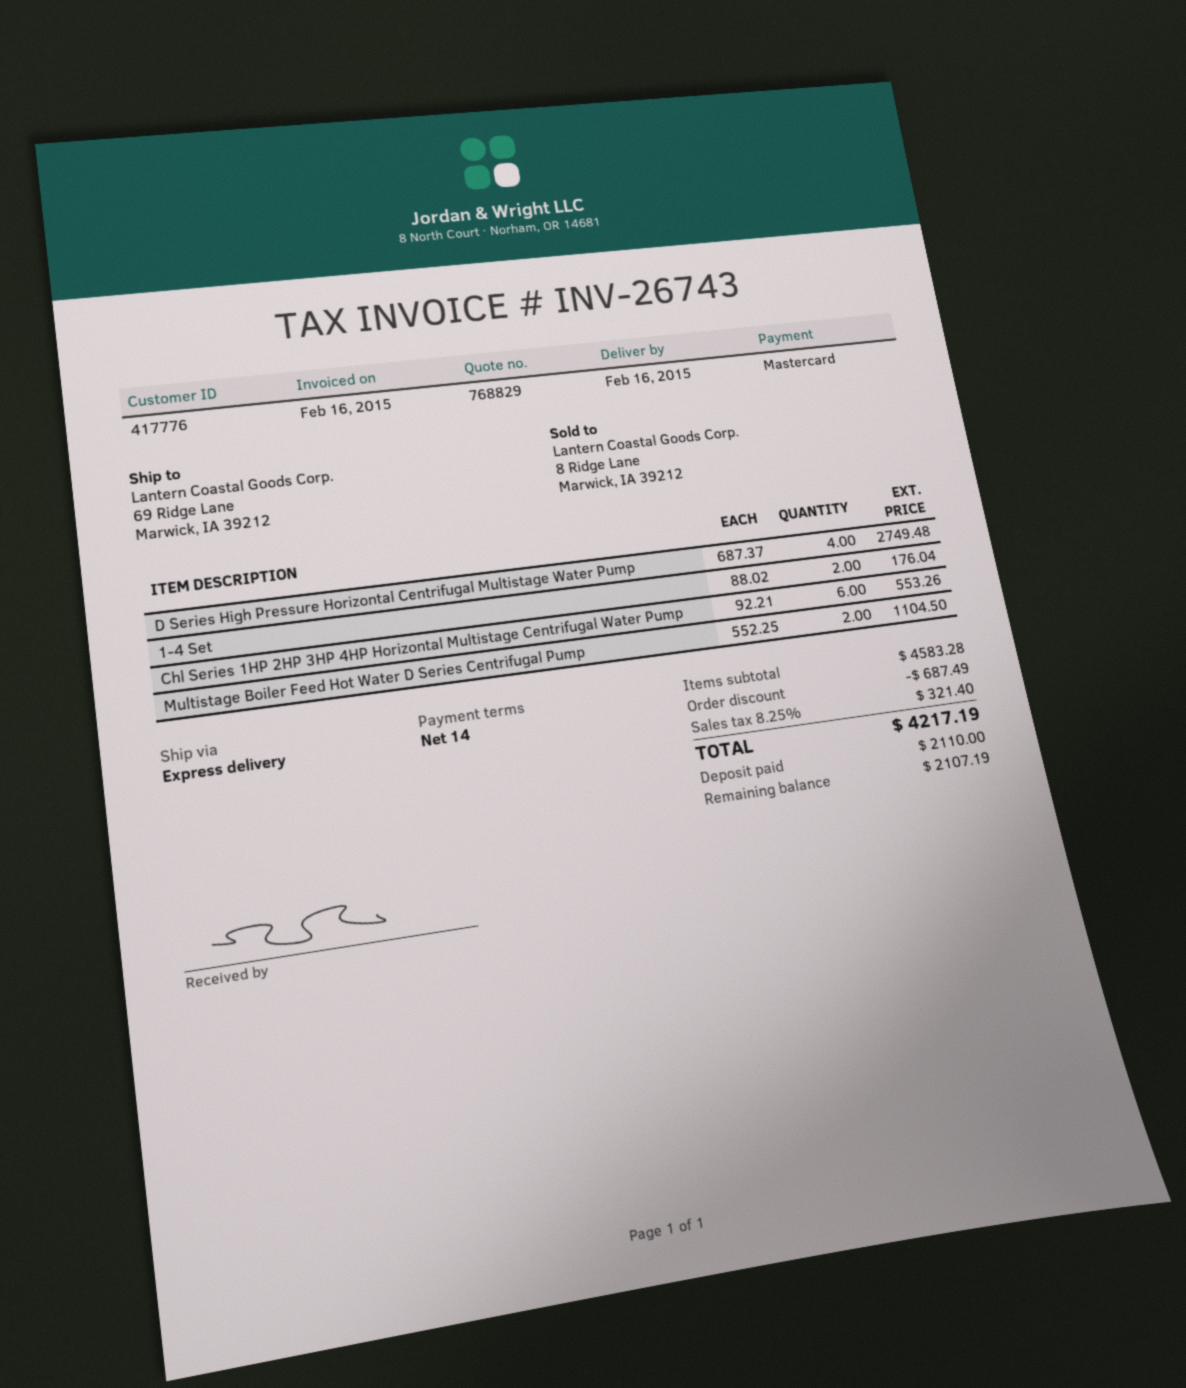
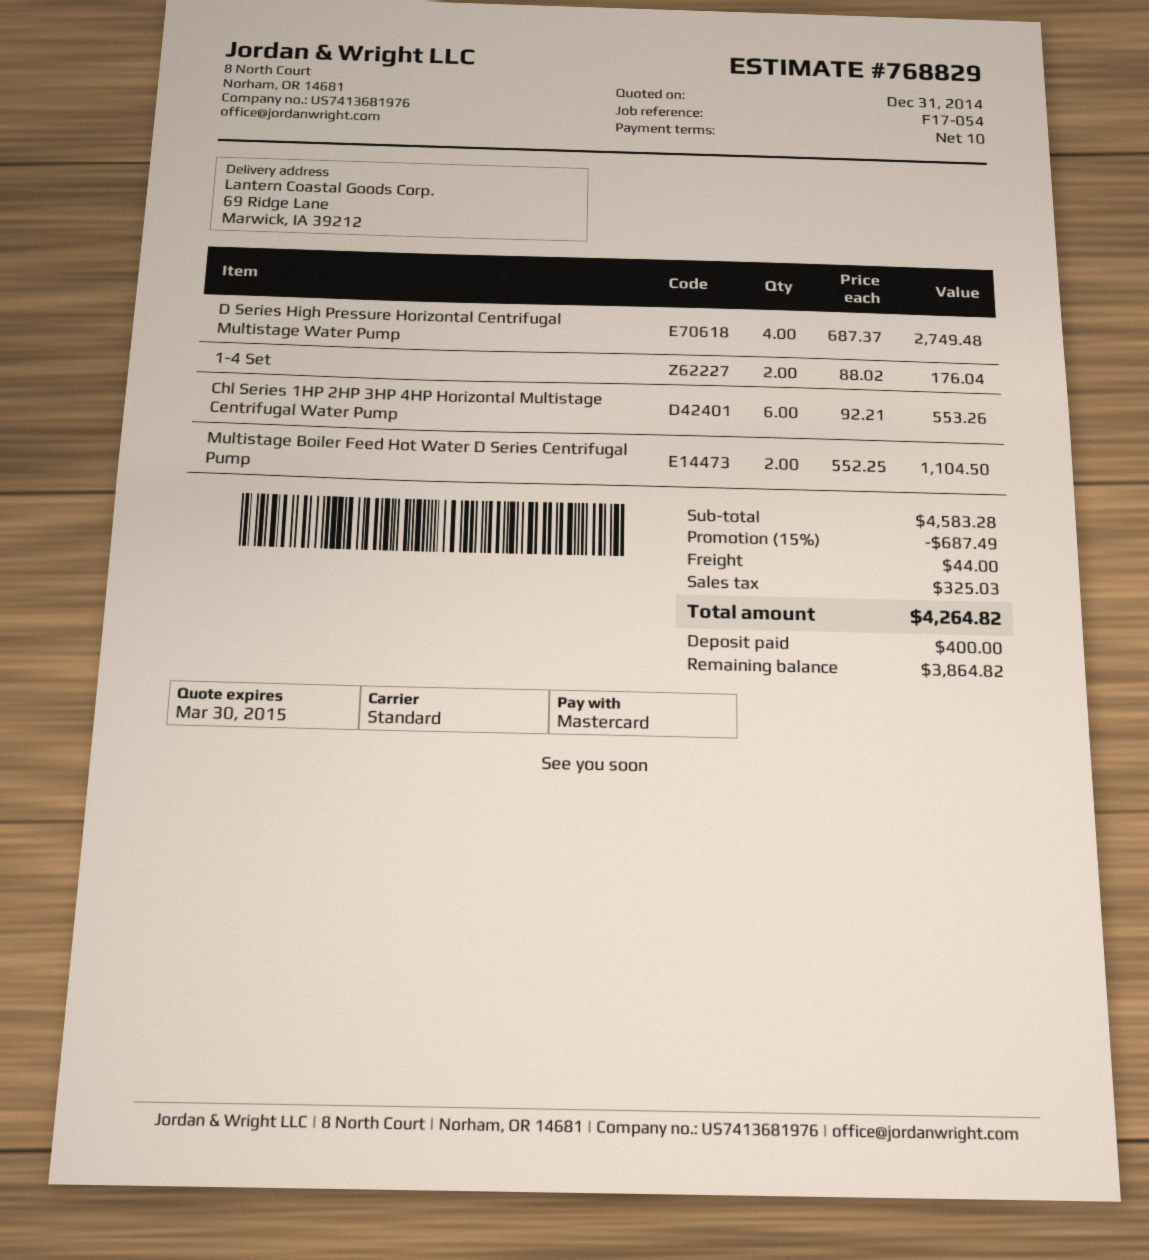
payment terms: 14 days -> 10 days
shipping method: express -> standard
shipping: none -> 44.00
tax: 321.40 -> 325.03
total: 4217.19 -> 4264.82
deposit: 2110.00 -> 400.00
balance: 2107.19 -> 3864.82

